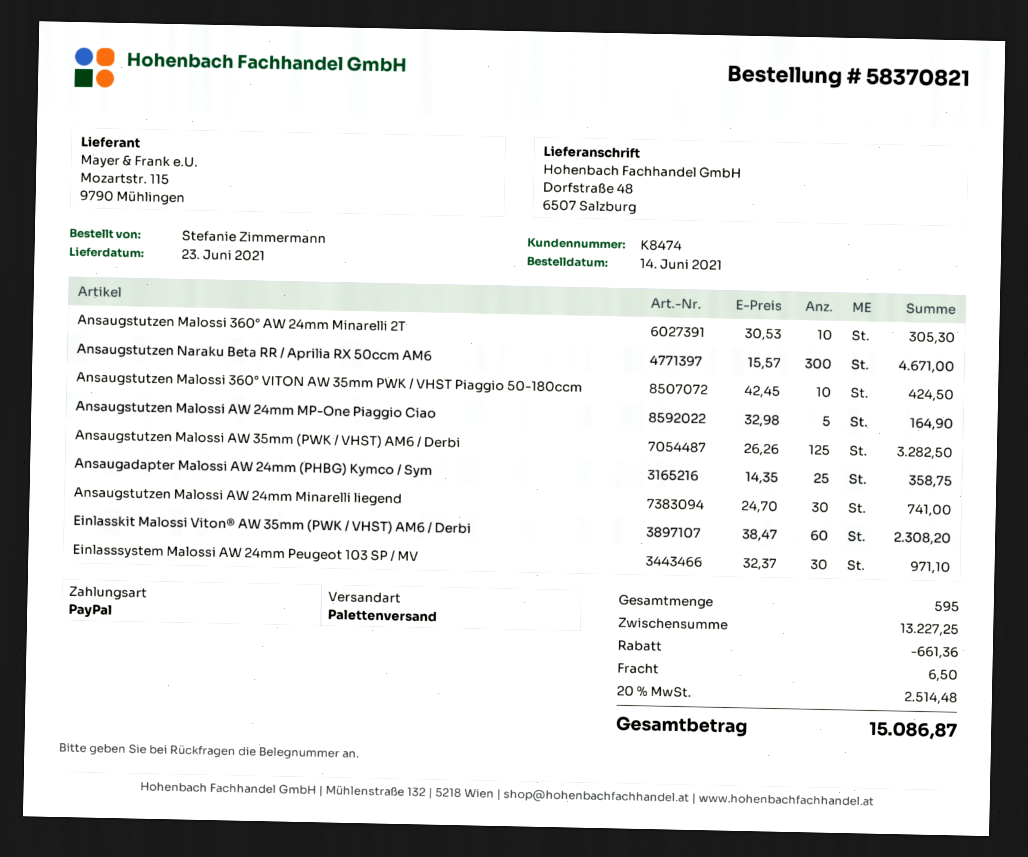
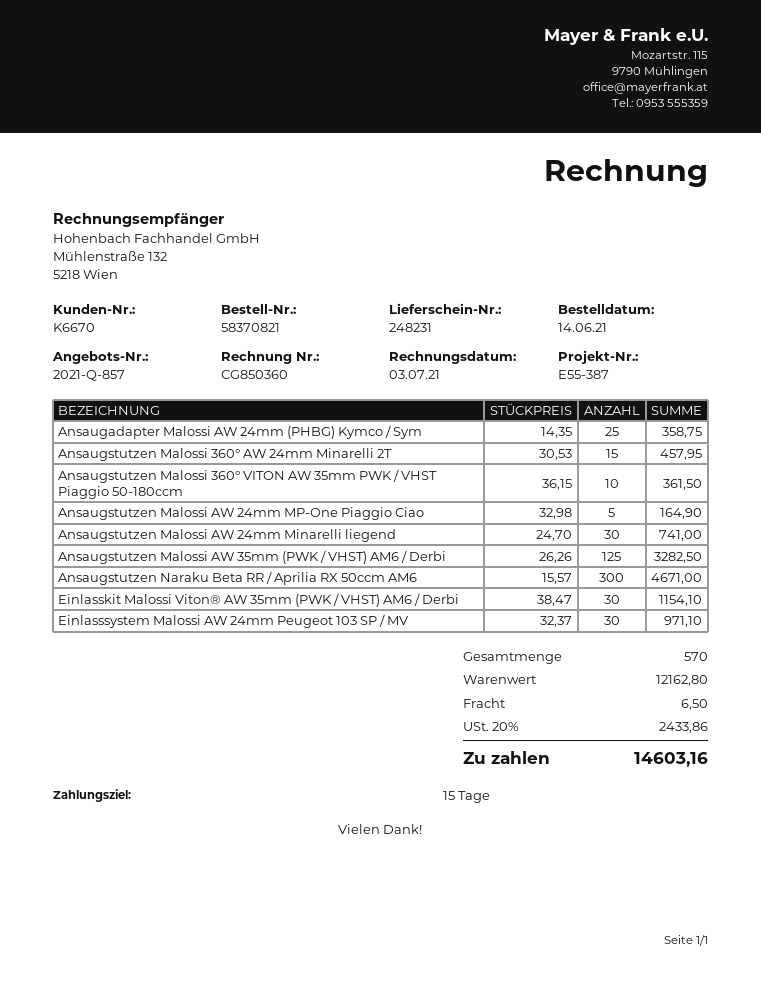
customer number: K8474 -> K6670
Ansaugstutzen Malossi 360° AW 24mm Minarelli 2T: 10 x 30.53 = 305.30 -> 15 x 30.53 = 457.95
Ansaugstutzen Malossi 360° VITON AW 35mm PWK / VHST Piaggio 50-180ccm: 10 x 42.45 = 424.50 -> 10 x 36.15 = 361.50
Einlasskit Malossi Viton® AW 35mm (PWK / VHST) AM6 / Derbi: 60 x 38.47 = 2308.20 -> 30 x 38.47 = 1154.10
total quantity: 595 -> 570
subtotal: 13227.25 -> 12162.80
discount: 661.36 -> none
tax: 20% = 2514.48 -> 20% = 2433.86
total: 15086.87 -> 14603.16

